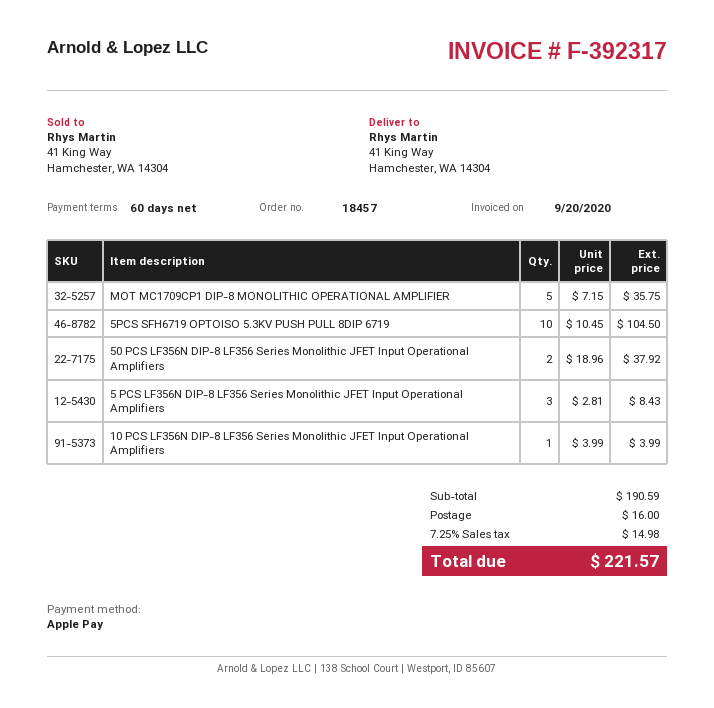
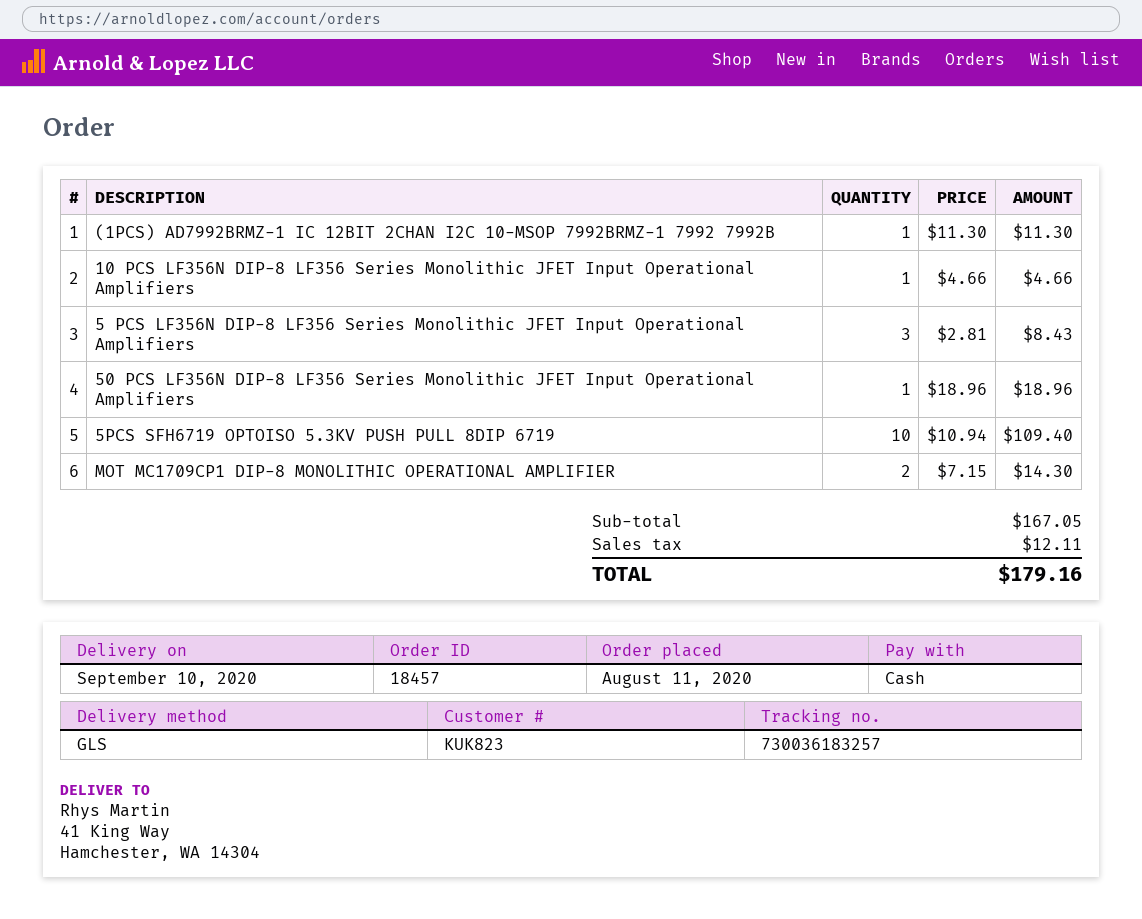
payment method: Apple Pay -> cash
MOT MC1709CP1 DIP-8 MONOLITHIC OPERATIONAL AMPLIFIER: 5 x 7.15 = 35.75 -> 2 x 7.15 = 14.30
5PCS SFH6719 OPTOISO 5.3KV PUSH PULL 8DIP 6719: 10 x 10.45 = 104.50 -> 10 x 10.94 = 109.40
50 PCS LF356N DIP-8 LF356 Series Monolithic JFET Input Operational Amplifiers: 2 x 18.96 = 37.92 -> 1 x 18.96 = 18.96
10 PCS LF356N DIP-8 LF356 Series Monolithic JFET Input Operational Amplifiers: 1 x 3.99 = 3.99 -> 1 x 4.66 = 4.66
(1PCS) AD7992BRMZ-1 IC 12BIT 2CHAN I2C 10-MSOP 7992BRMZ-1 7992 7992B: none -> 1 x 11.30 = 11.30
subtotal: 190.59 -> 167.05
shipping: 16.00 -> none
tax: 14.98 -> 12.11
total: 221.57 -> 179.16

